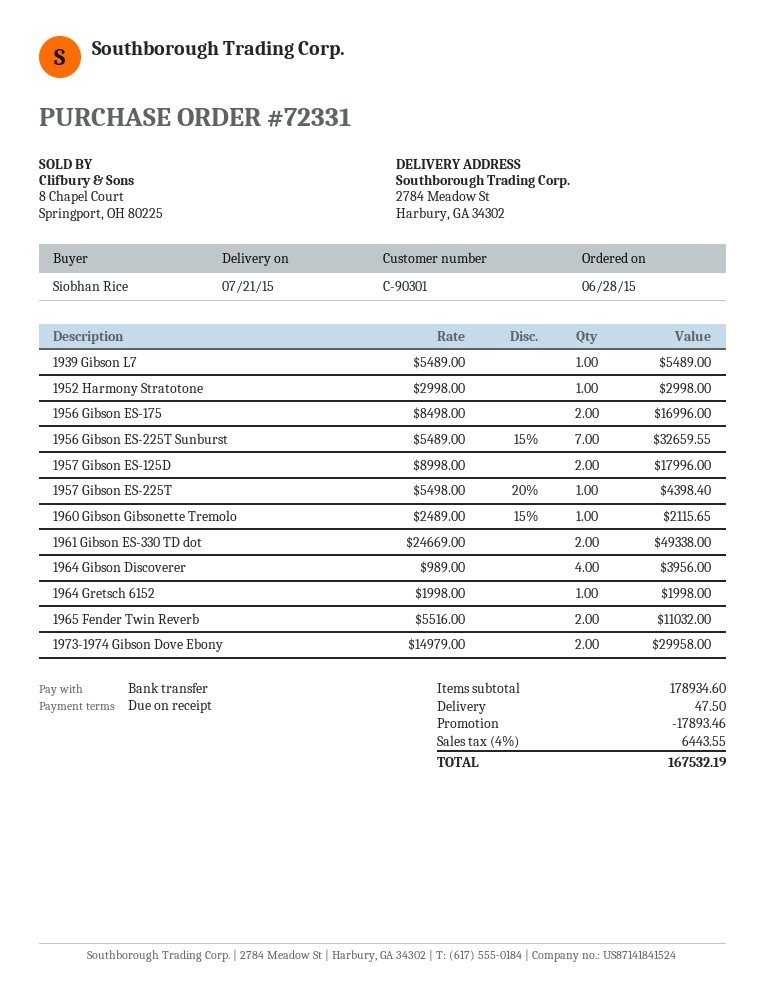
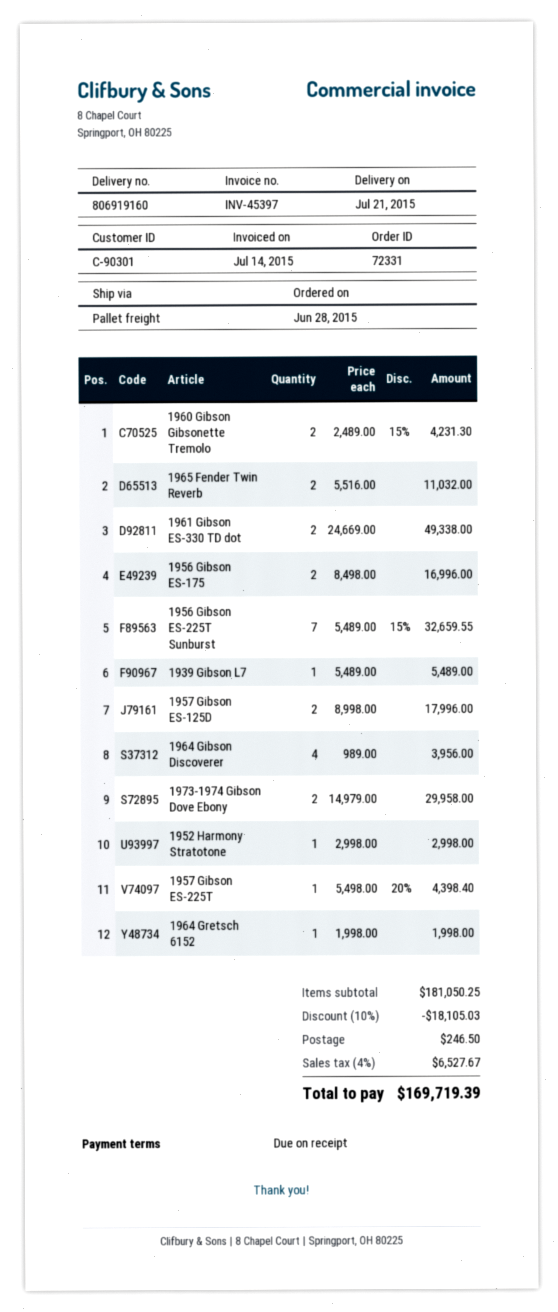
1960 Gibson Gibsonette Tremolo: 1 x 2489.00 - 15% = 2115.65 -> 2 x 2489.00 - 15% = 4231.30
subtotal: 178934.60 -> 181050.25
discount: 17893.46 -> 18105.03
shipping: 47.50 -> 246.50
tax: 4% = 6443.55 -> 4% = 6527.67
total: 167532.19 -> 169719.39

